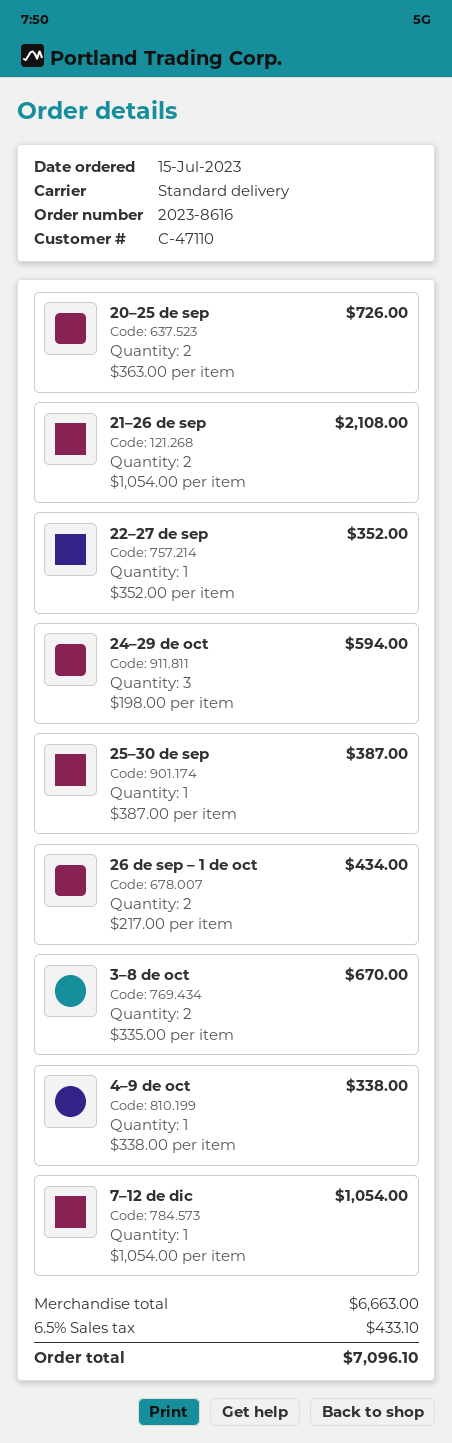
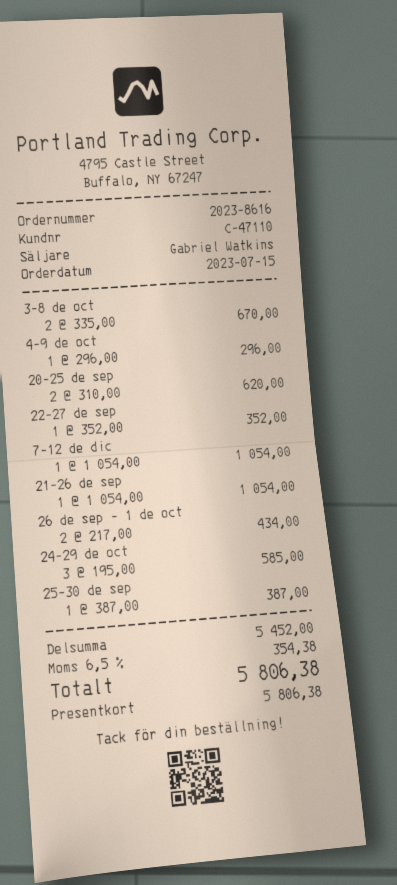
20–25 de sep: 2 x 363.00 = 726.00 -> 2 x 310.00 = 620.00
21–26 de sep: 2 x 1054.00 = 2108.00 -> 1 x 1054.00 = 1054.00
24–29 de oct: 3 x 198.00 = 594.00 -> 3 x 195.00 = 585.00
4–9 de oct: 1 x 338.00 = 338.00 -> 1 x 296.00 = 296.00
subtotal: 6663.00 -> 5452.00
tax: 6.5% = 433.10 -> 6.5% = 354.38
total: 7096.10 -> 5806.38

